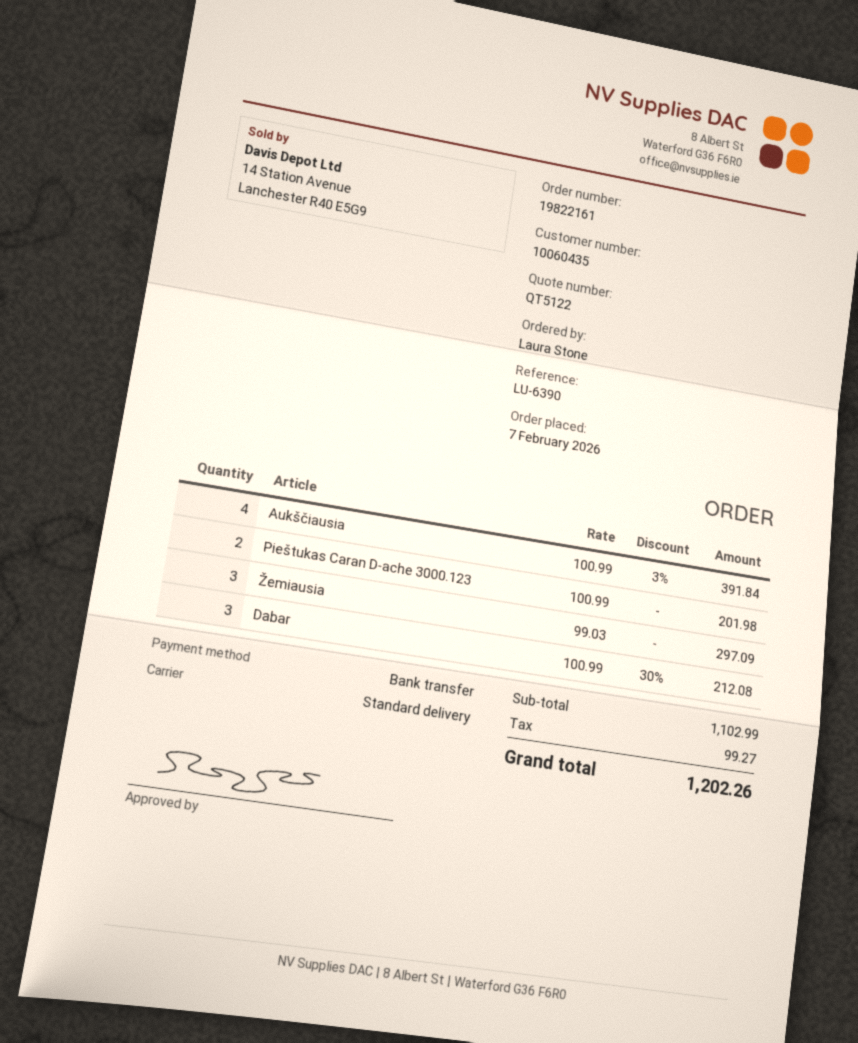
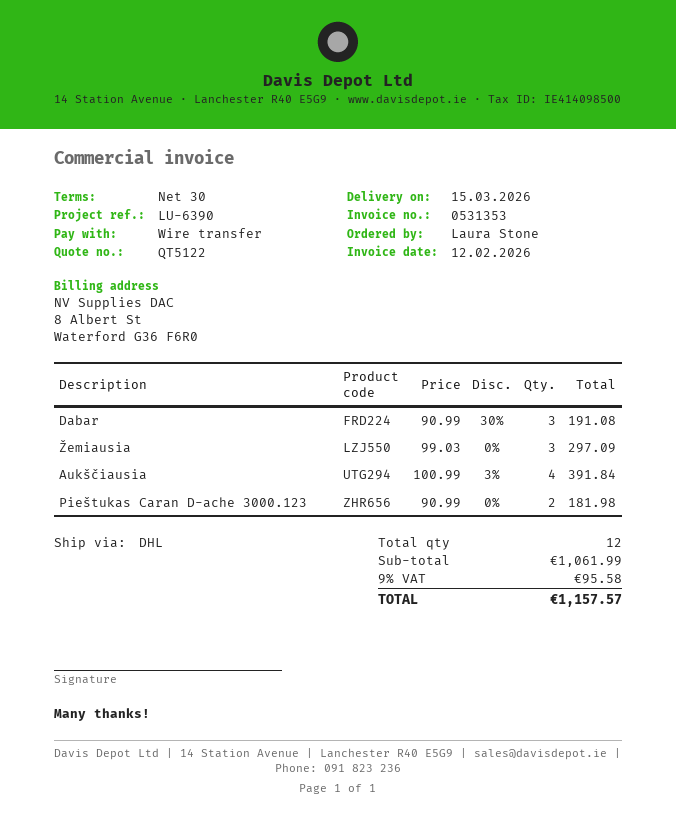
shipping method: standard -> DHL
Pieštukas Caran D-ache 3000.123: 2 x 100.99 = 201.98 -> 2 x 90.99 = 181.98
Dabar: 3 x 100.99 - 30% = 212.08 -> 3 x 90.99 - 30% = 191.08
subtotal: 1102.99 -> 1061.99
tax: 99.27 -> 95.58
total: 1202.26 -> 1157.57

